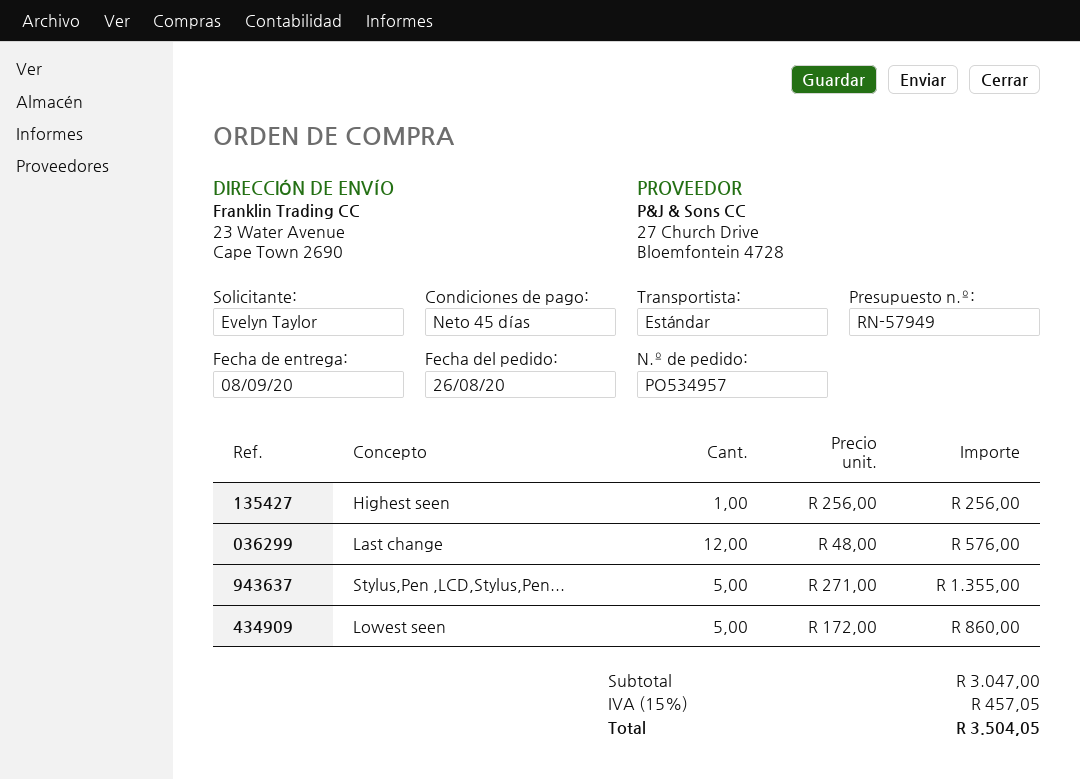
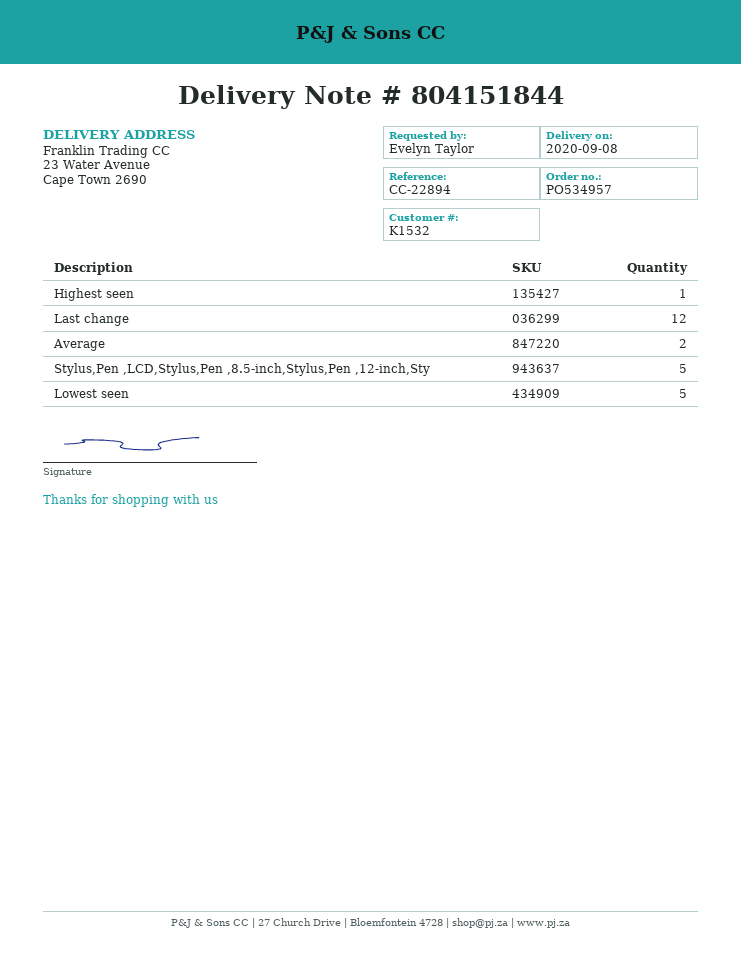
Average: none -> 2

